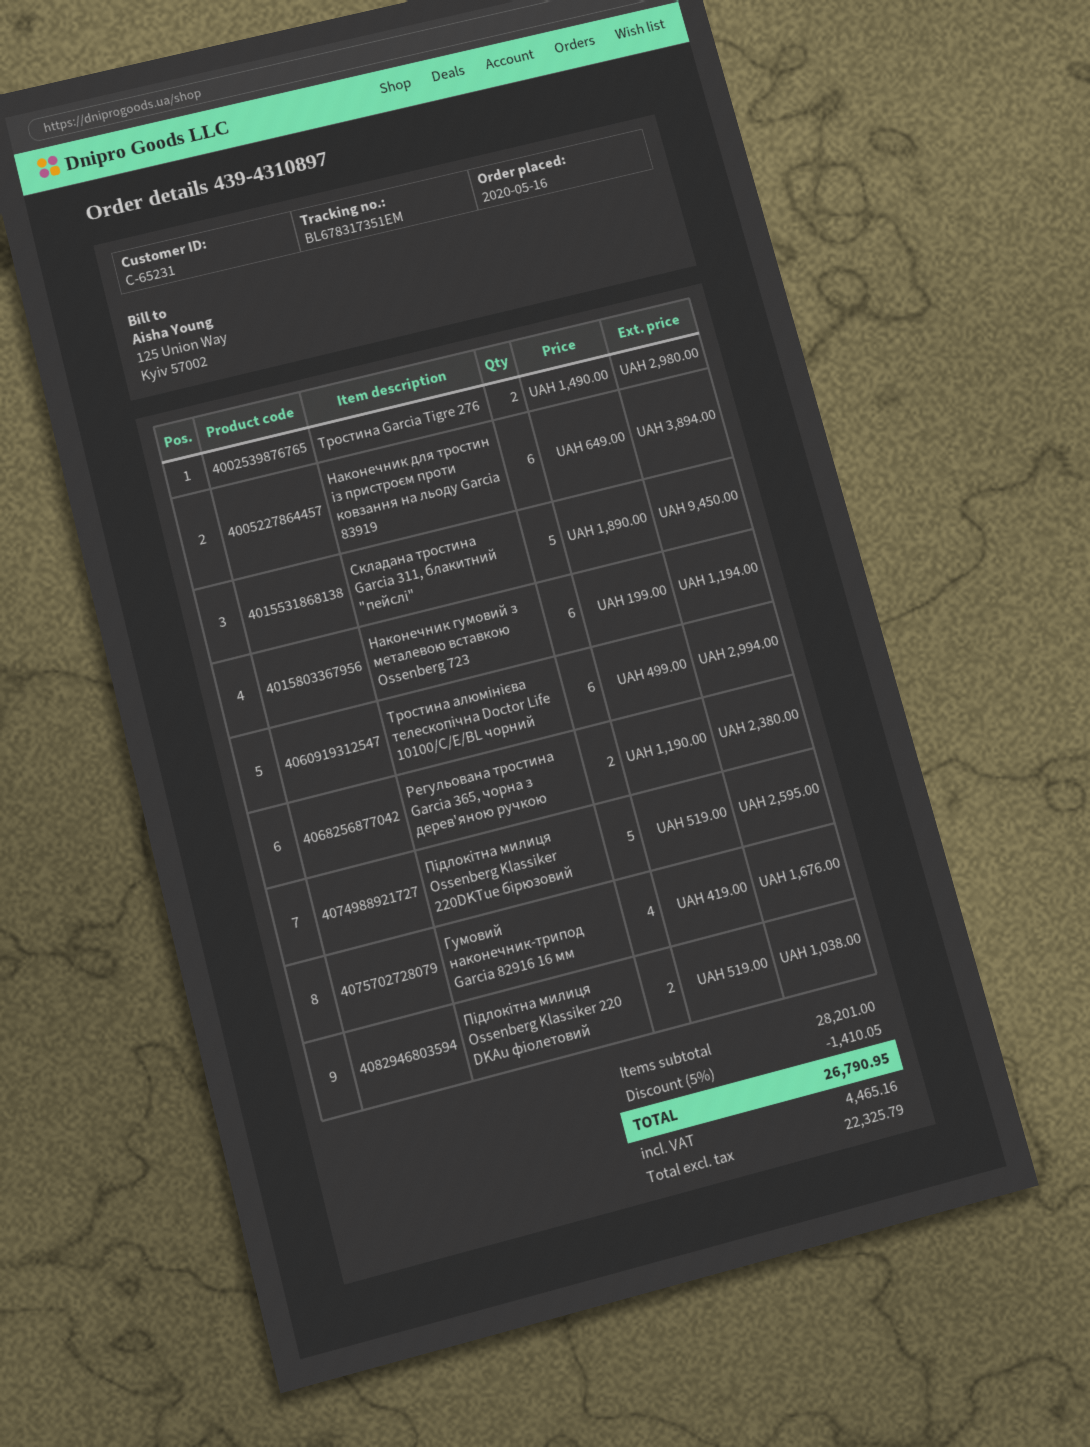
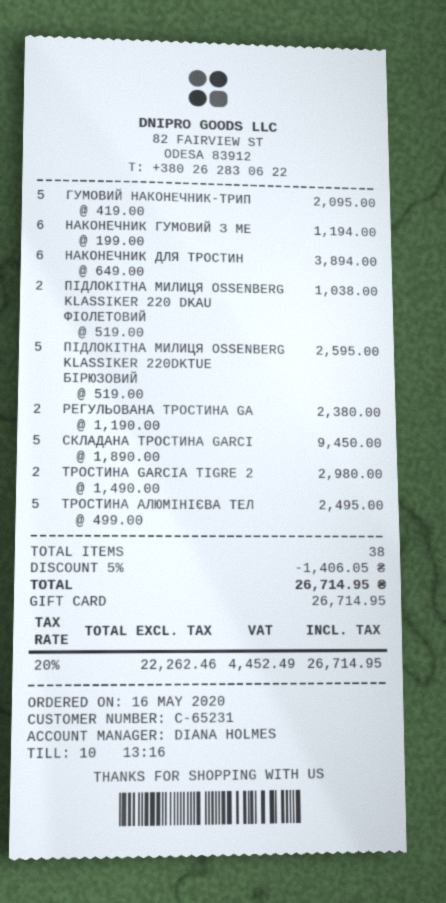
Тростина алюмінієва телескопічна Doctor Life 10100/C/E/BL чорний: 6 x 499.00 = 2994.00 -> 5 x 499.00 = 2495.00
Гумовий наконечник-трипод Garcia 82916 16 мм: 4 x 419.00 = 1676.00 -> 5 x 419.00 = 2095.00
discount: 5% = 1410.05 -> 5% = 1406.05
net: 22325.79 -> 22262.46
tax: 4465.16 -> 4452.49
total: 26790.95 -> 26714.95

